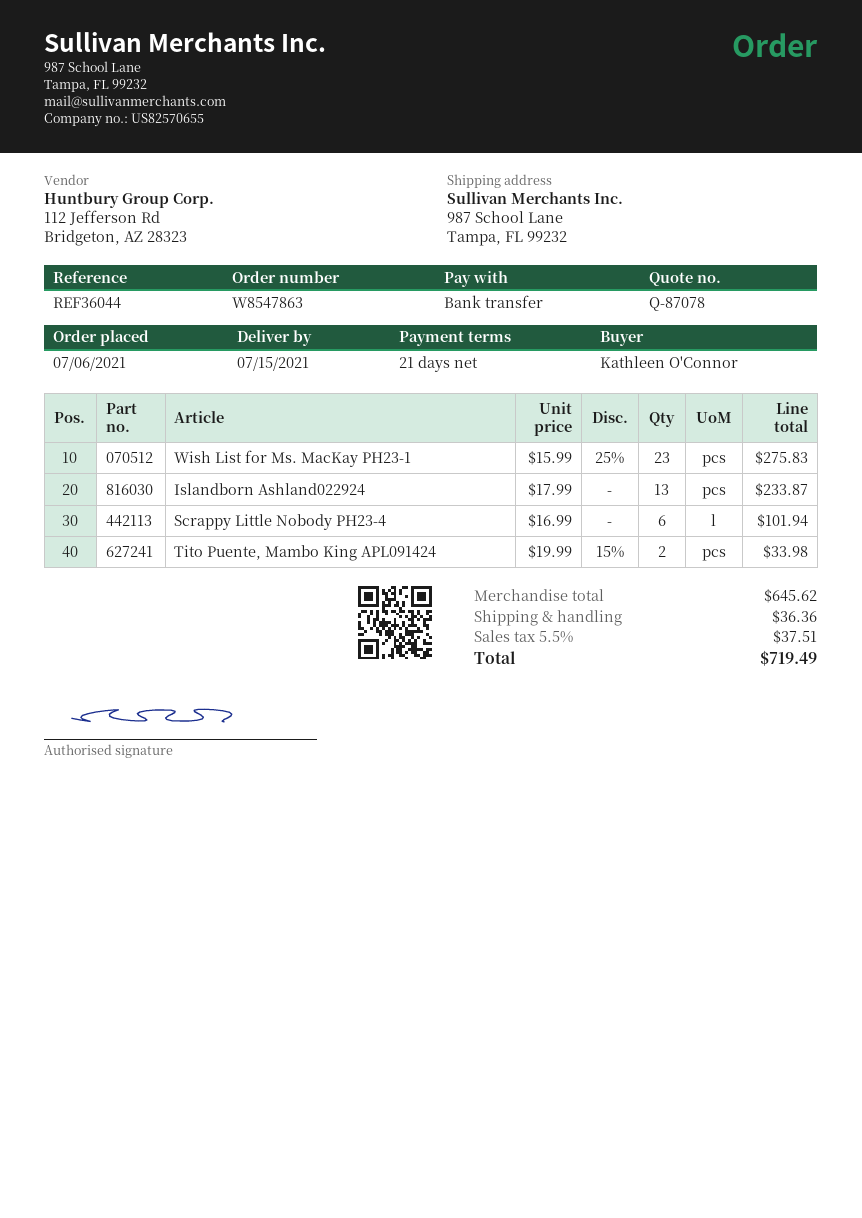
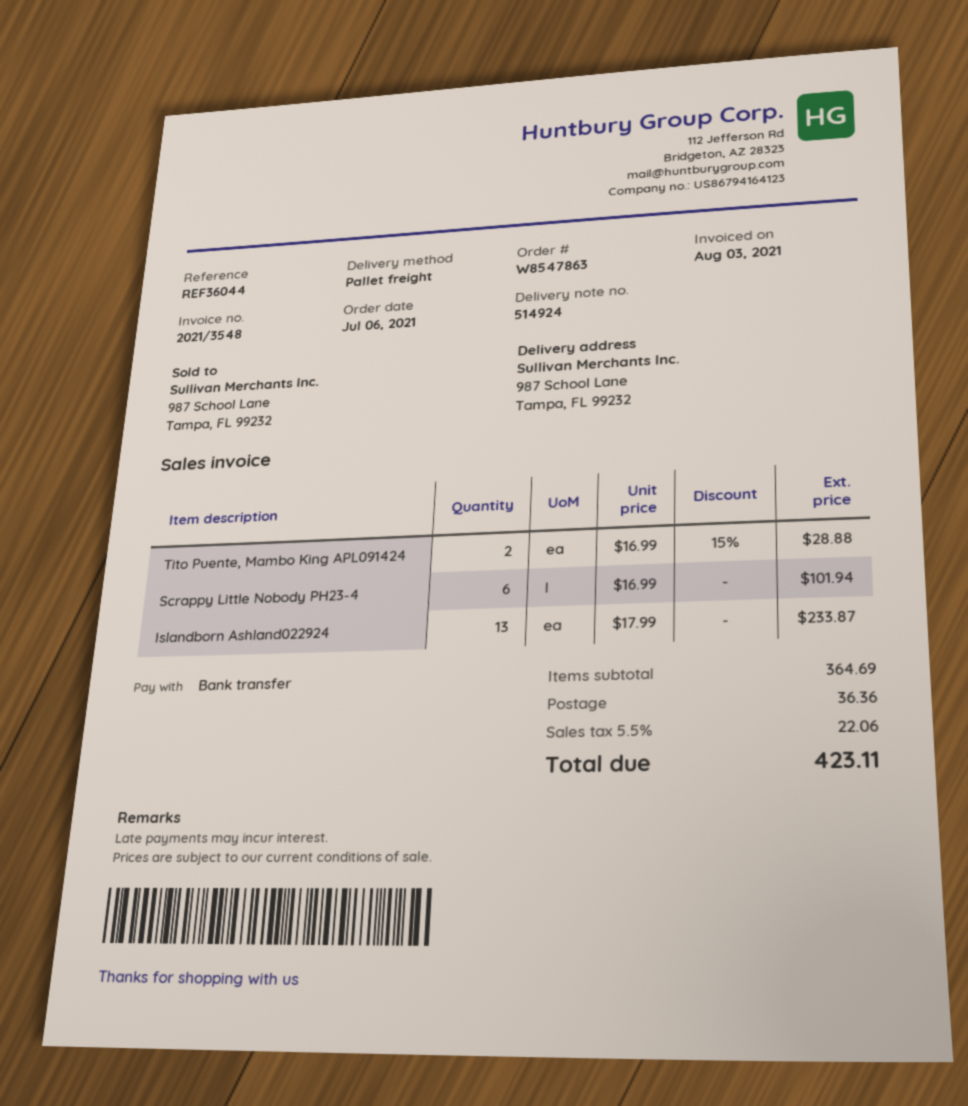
Wish List for Ms. MacKay PH23-1: 23 x 15.99 - 25% = 275.83 -> none
Tito Puente, Mambo King APL091424: 2 x 19.99 - 15% = 33.98 -> 2 x 16.99 - 15% = 28.88
subtotal: 645.62 -> 364.69
tax: 5.5% = 37.51 -> 5.5% = 22.06
total: 719.49 -> 423.11

